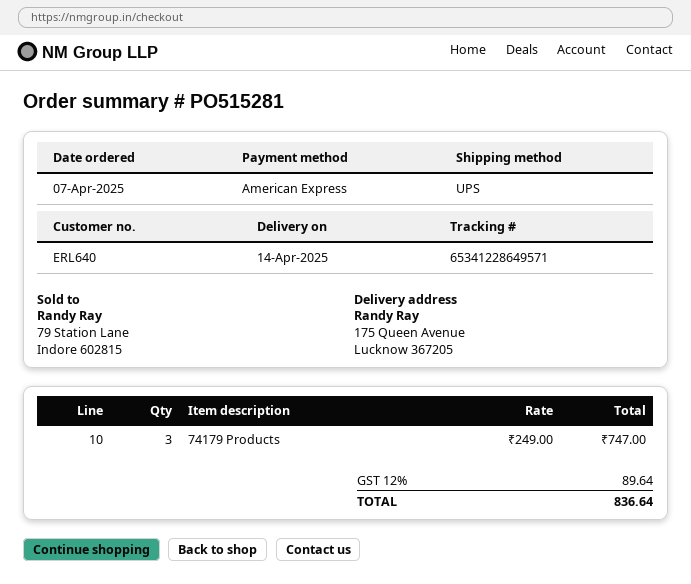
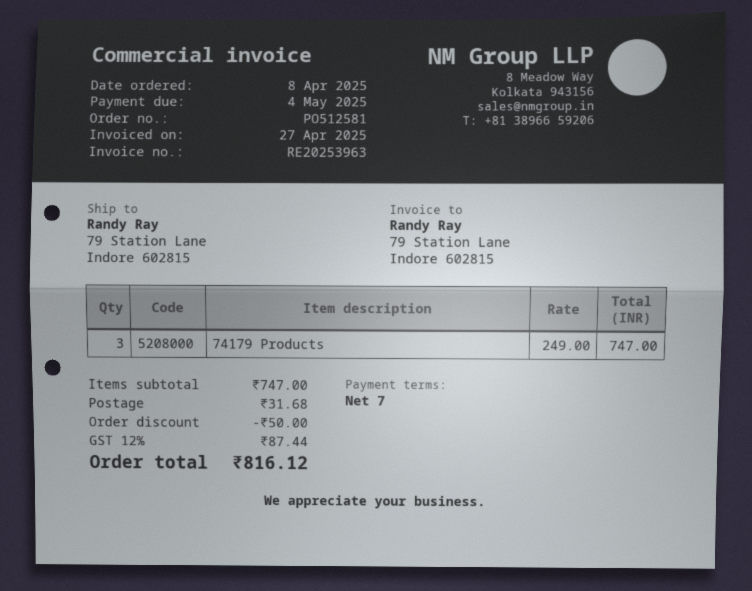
order number: PO515281 -> PO512581
order date: 2025-04-07 -> 2025-04-08
ship to: 175 Queen Avenue, Lucknow 367205 -> 79 Station Lane, Indore 602815
discount: none -> 50.00
shipping: none -> 31.68
tax: 12% = 89.64 -> 12% = 87.44
total: 836.64 -> 816.12

